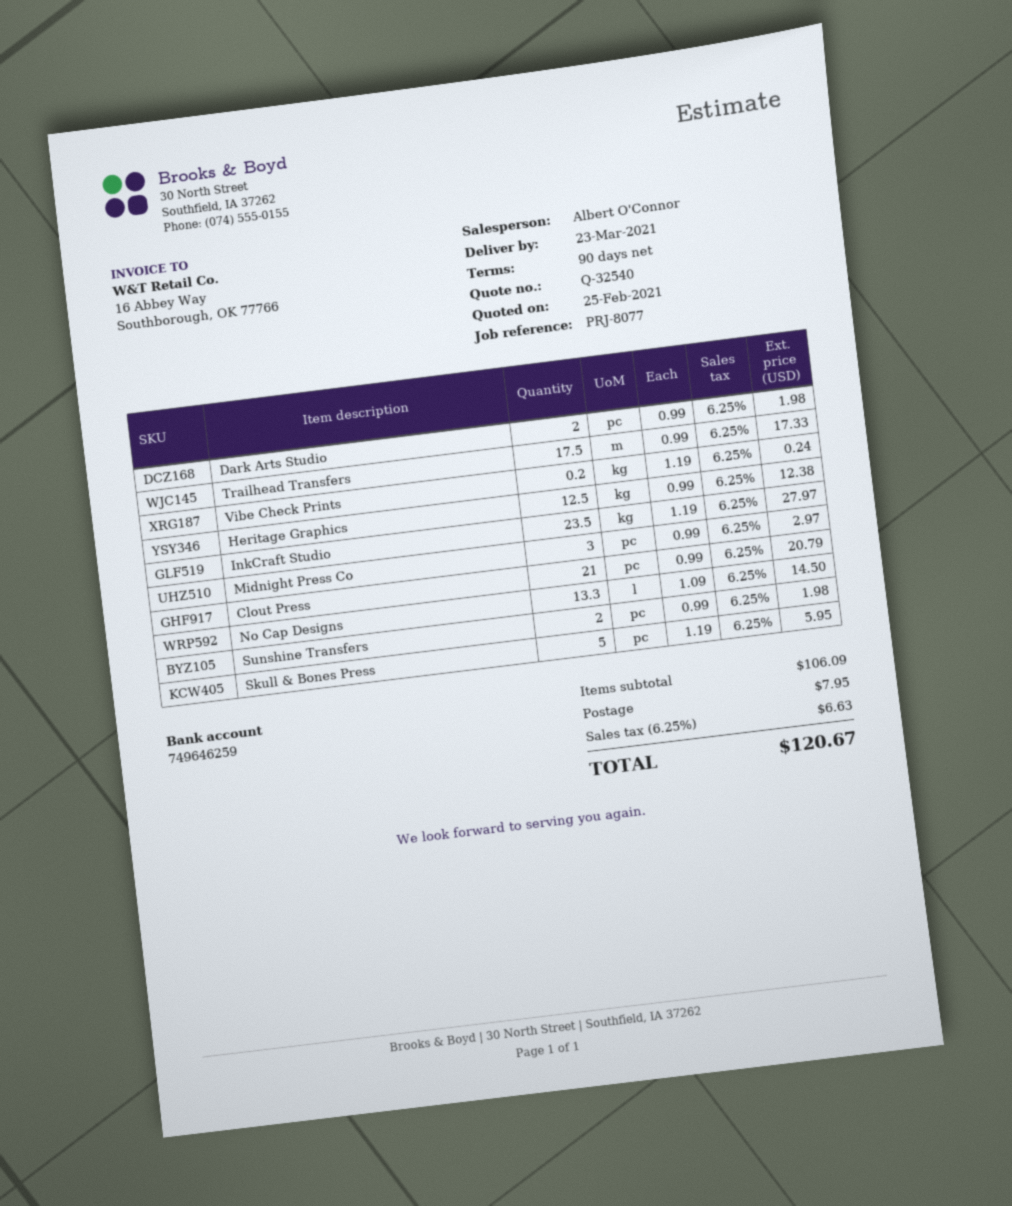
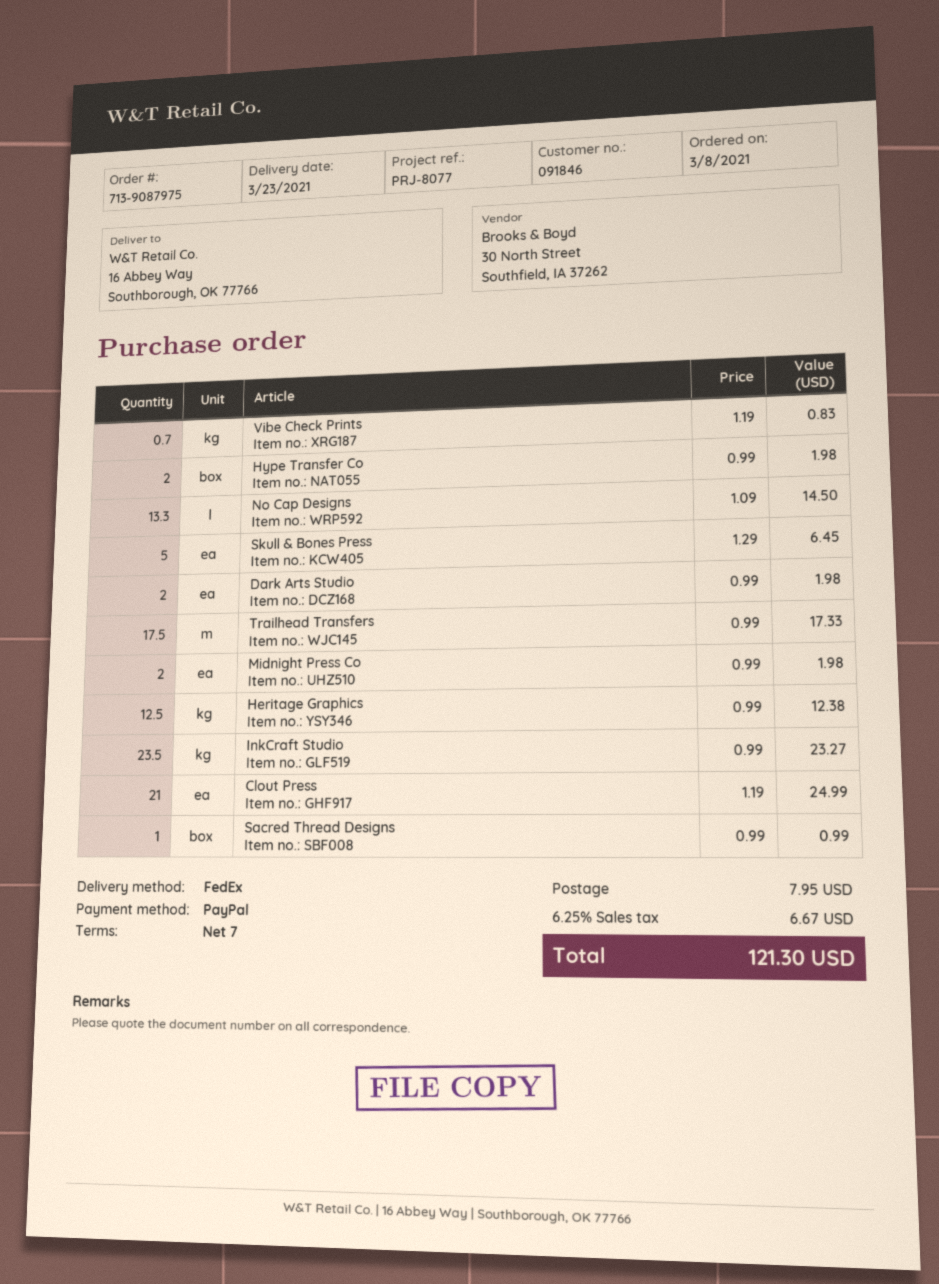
payment terms: 90 days -> 7 days
Vibe Check Prints: 0.2 x 1.19 = 0.24 -> 0.7 x 1.19 = 0.83
InkCraft Studio: 23.5 x 1.19 = 27.97 -> 23.5 x 0.99 = 23.27
Midnight Press Co: 3 x 0.99 = 2.97 -> 2 x 0.99 = 1.98
Clout Press: 21 x 0.99 = 20.79 -> 21 x 1.19 = 24.99
Sunshine Transfers: 2 x 0.99 = 1.98 -> none
Skull & Bones Press: 5 x 1.19 = 5.95 -> 5 x 1.29 = 6.45
Hype Transfer Co: none -> 2 x 0.99 = 1.98
Sacred Thread Designs: none -> 1 x 0.99 = 0.99
tax: 6.25% = 6.63 -> 6.25% = 6.67
total: 120.67 -> 121.30

